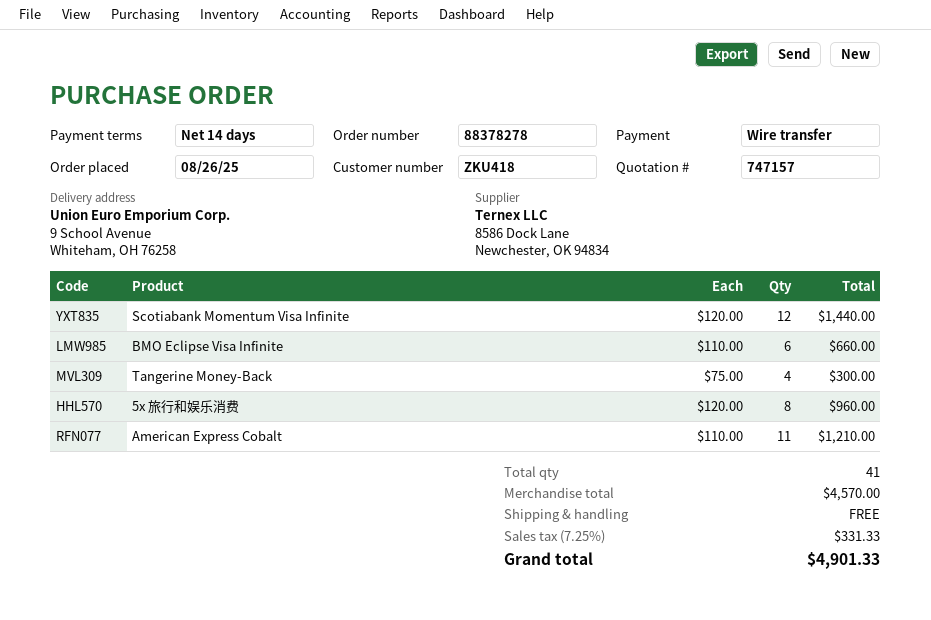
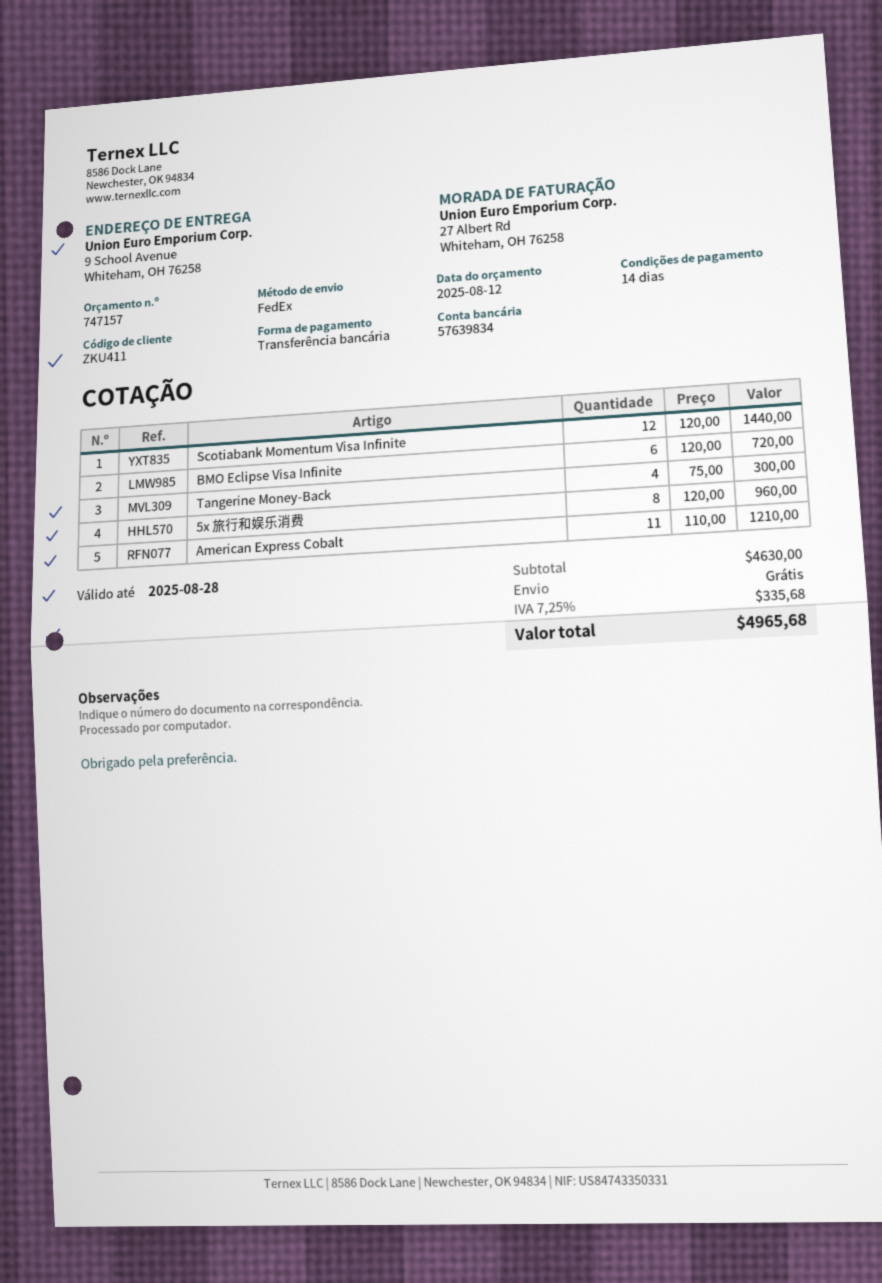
customer number: ZKU418 -> ZKU411
BMO Eclipse Visa Infinite: 6 x 110.00 = 660.00 -> 6 x 120.00 = 720.00
subtotal: 4570.00 -> 4630.00
tax: 7.25% = 331.33 -> 7.25% = 335.68
total: 4901.33 -> 4965.68

